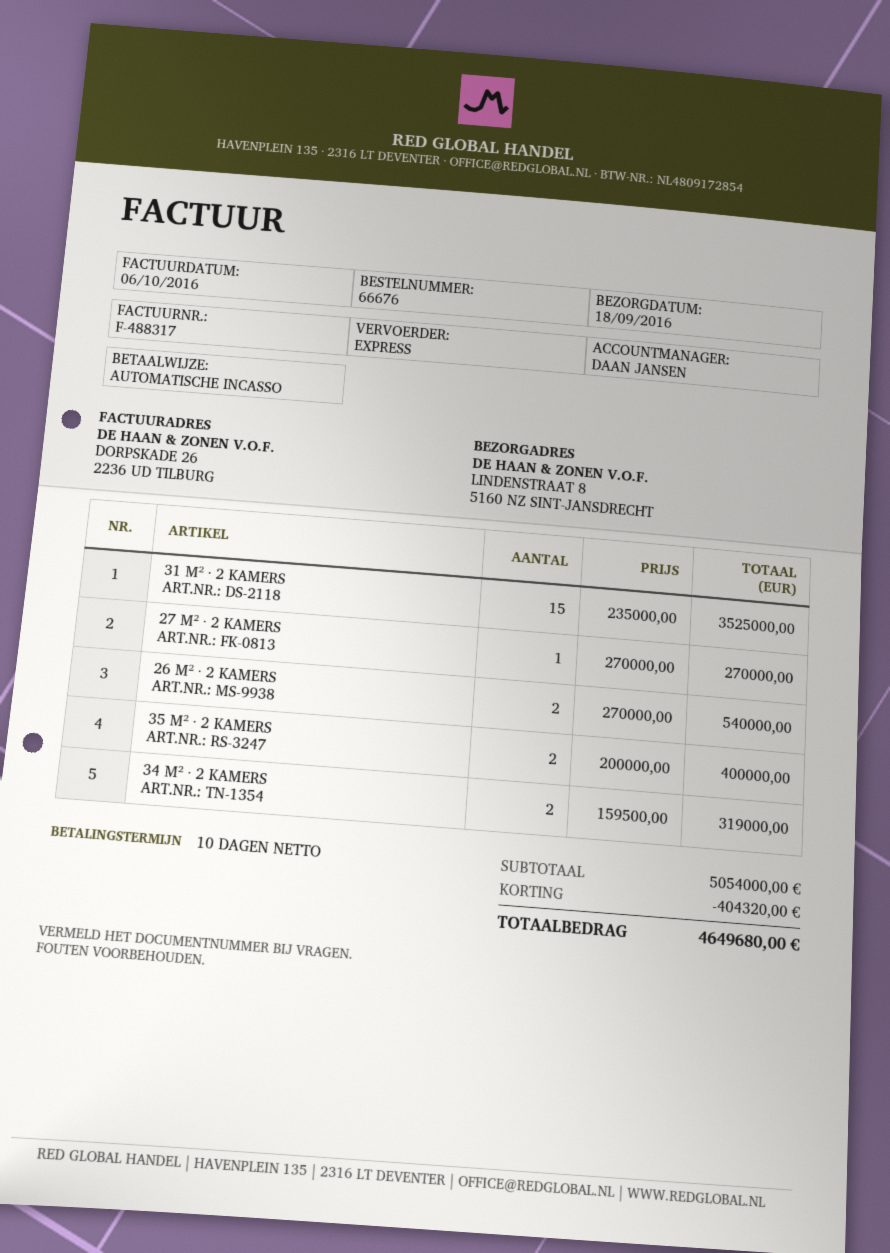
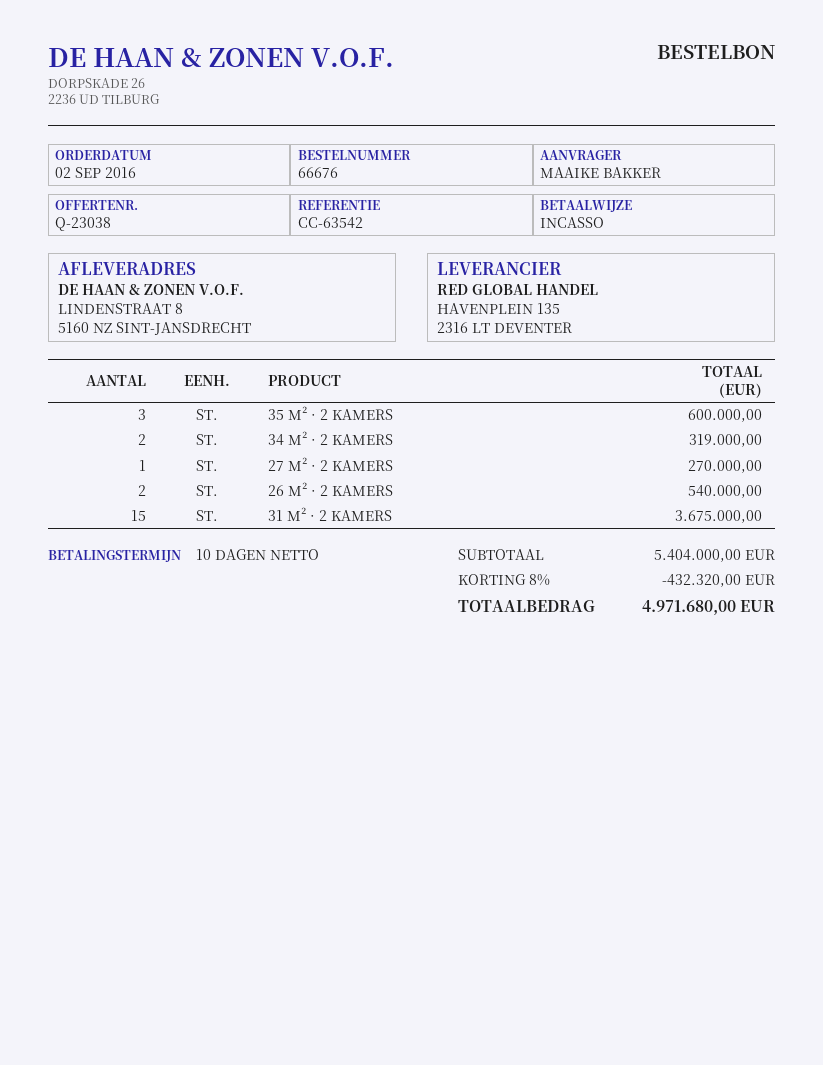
31 M² · 2 KAMERS: 15 for 3525000.00 -> 15 for 3675000.00
35 M² · 2 KAMERS: 2 for 400000.00 -> 3 for 600000.00
subtotal: 5054000.00 -> 5404000.00
discount: 404320.00 -> 432320.00
total: 4649680.00 -> 4971680.00

